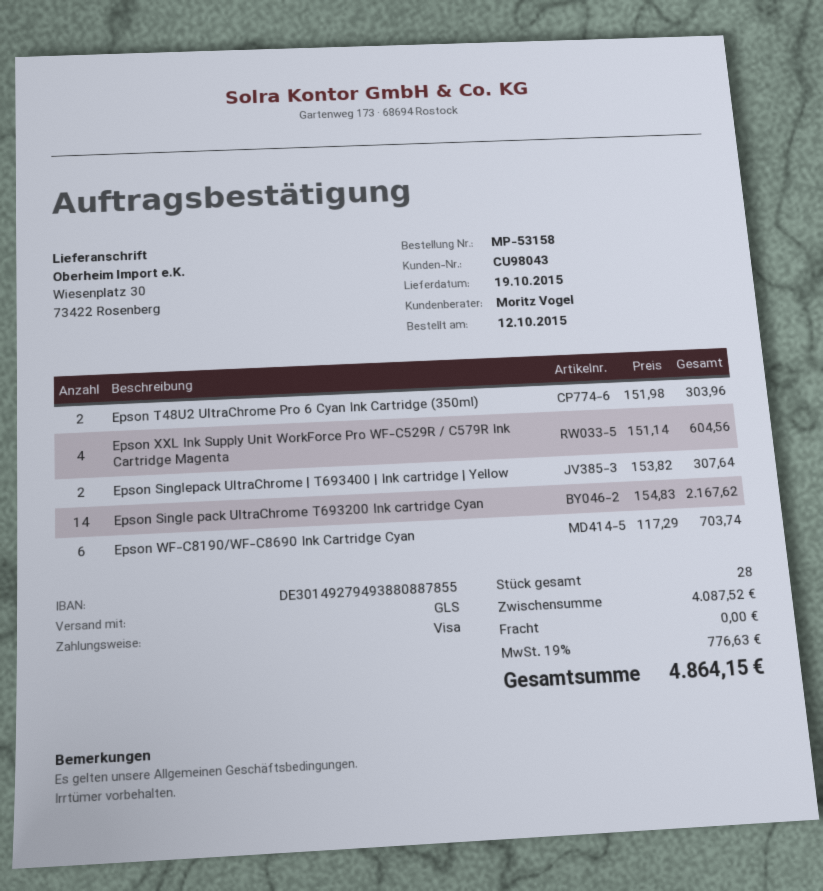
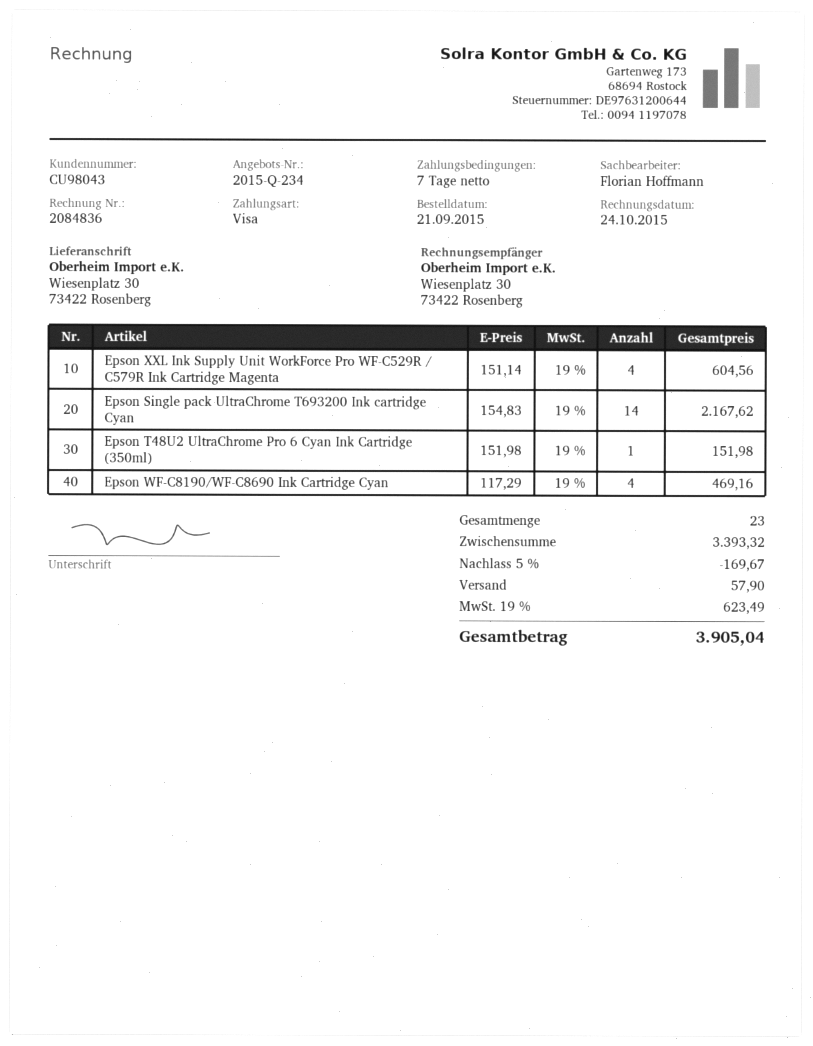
order date: 2015-10-12 -> 2015-09-21
sales rep: Moritz Vogel -> Florian Hoffmann
Epson T48U2 UltraChrome Pro 6 Cyan Ink Cartridge (350ml): 2 x 151.98 = 303.96 -> 1 x 151.98 = 151.98
Epson Singlepack UltraChrome | T693400 | Ink cartridge | Yellow: 2 x 153.82 = 307.64 -> none
Epson WF-C8190/WF-C8690 Ink Cartridge Cyan: 6 x 117.29 = 703.74 -> 4 x 117.29 = 469.16
total quantity: 28 -> 23
subtotal: 4087.52 -> 3393.32
discount: none -> 5% = 169.67
shipping: 0.00 -> 57.90
tax: 19% = 776.63 -> 19% = 623.49
total: 4864.15 -> 3905.04

